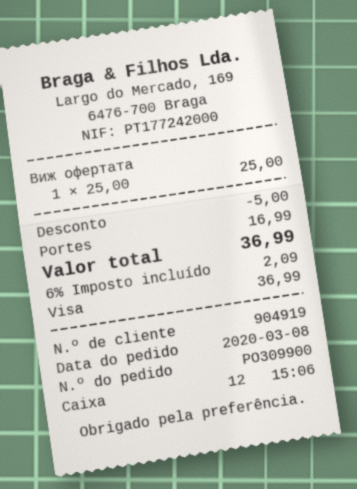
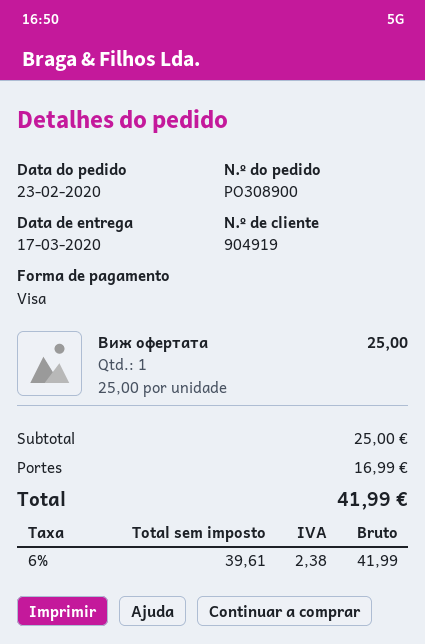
order number: PO309900 -> PO308900
order date: 2020-03-08 -> 2020-02-23
discount: 5.00 -> none
tax: 6% = 2.09 -> 6% = 2.38
total: 36.99 -> 41.99

